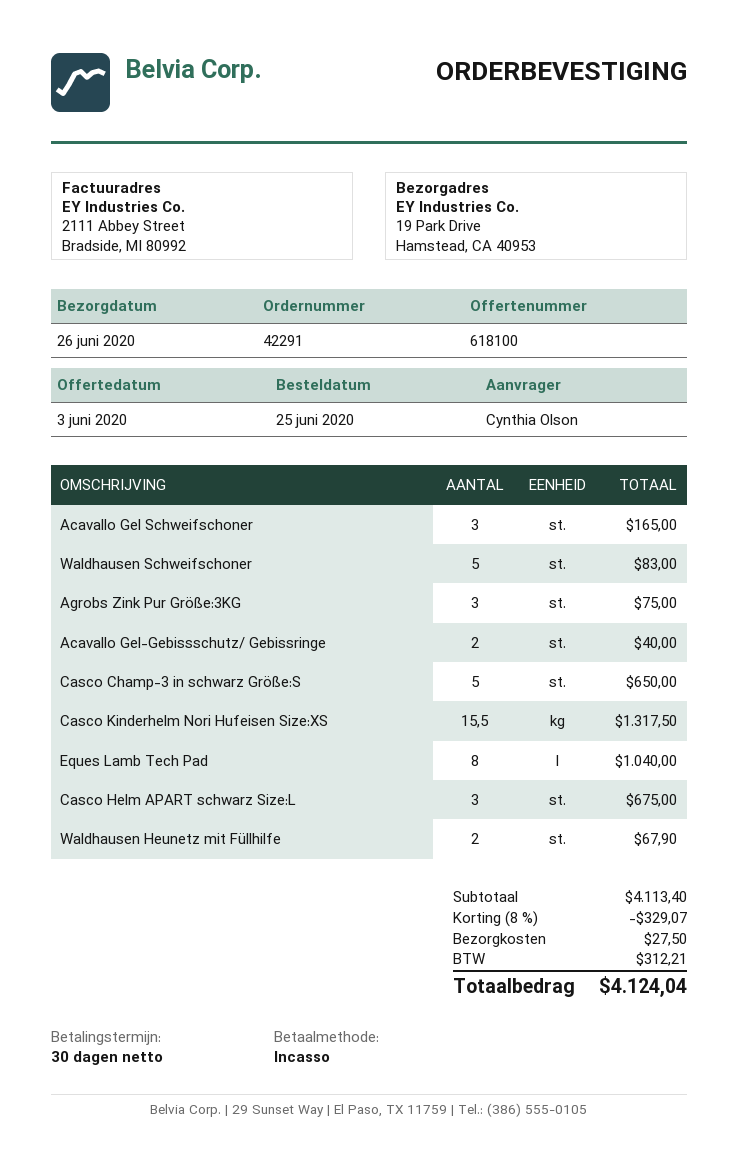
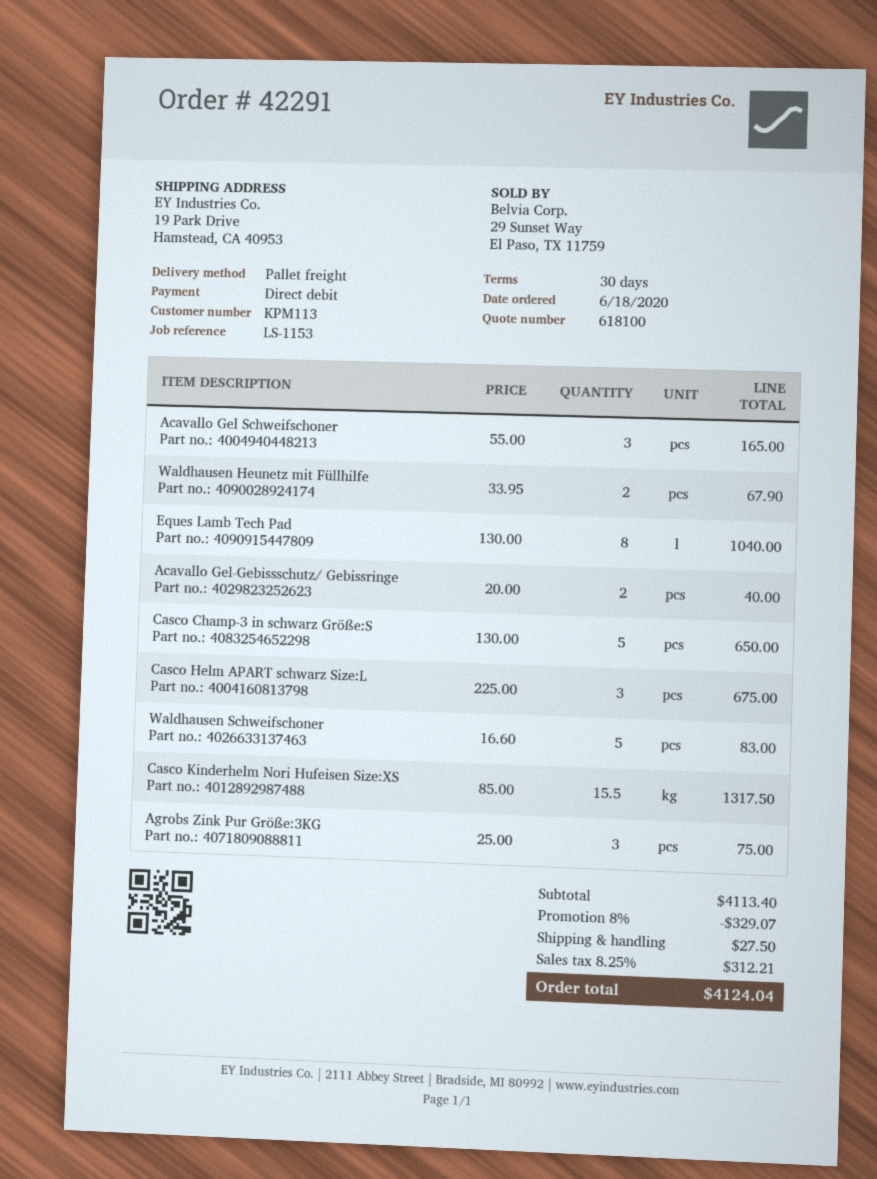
order date: 2020-06-25 -> 2020-06-18

